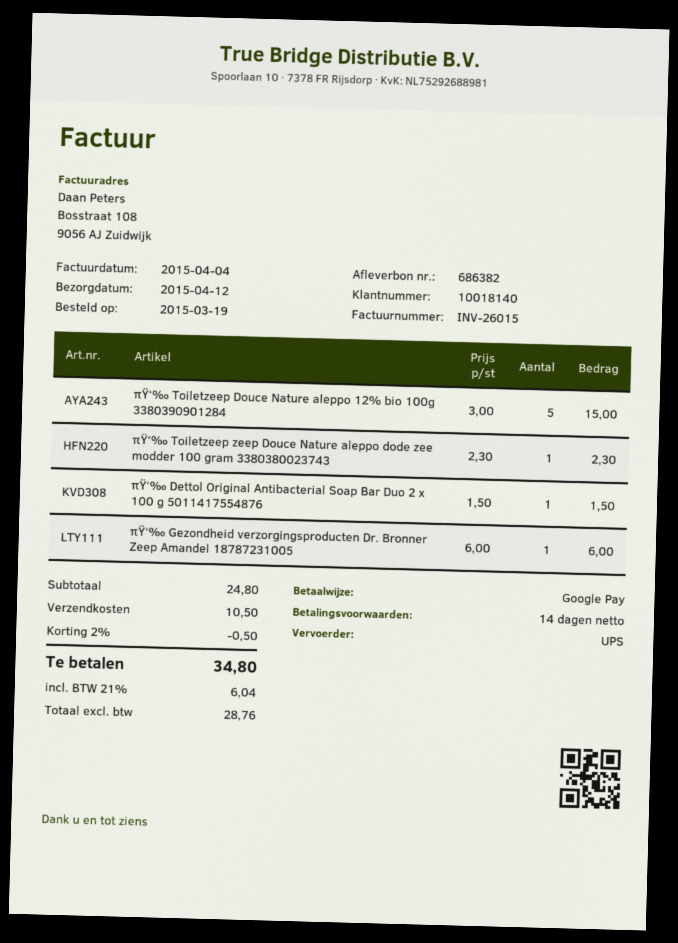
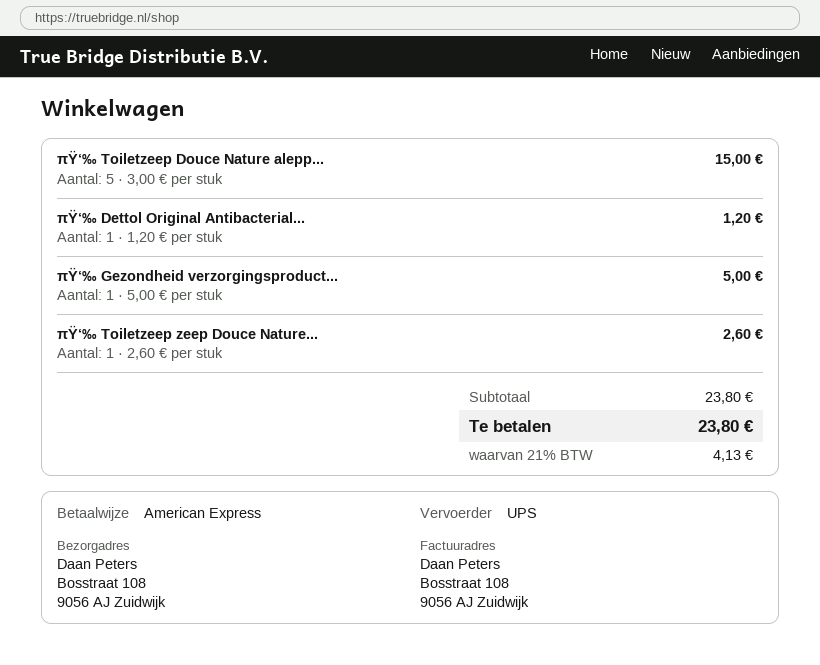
payment method: Google Pay -> American Express
πŸ‘‰ Toiletzeep zeep Douce Nature aleppo dode zee modder 100 gram 3380380023743: 1 x 2.30 = 2.30 -> 1 x 2.60 = 2.60
πŸ‘‰ Dettol Original Antibacterial Soap Bar Duo 2 x 100 g 5011417554876: 1 x 1.50 = 1.50 -> 1 x 1.20 = 1.20
πŸ‘‰ Gezondheid verzorgingsproducten Dr. Bronner Zeep Amandel 18787231005: 1 x 6.00 = 6.00 -> 1 x 5.00 = 5.00
subtotal: 24.80 -> 23.80
discount: 2% = 0.50 -> none
shipping: 10.50 -> none
tax: 21% = 6.04 -> 21% = 4.13
total: 34.80 -> 23.80

